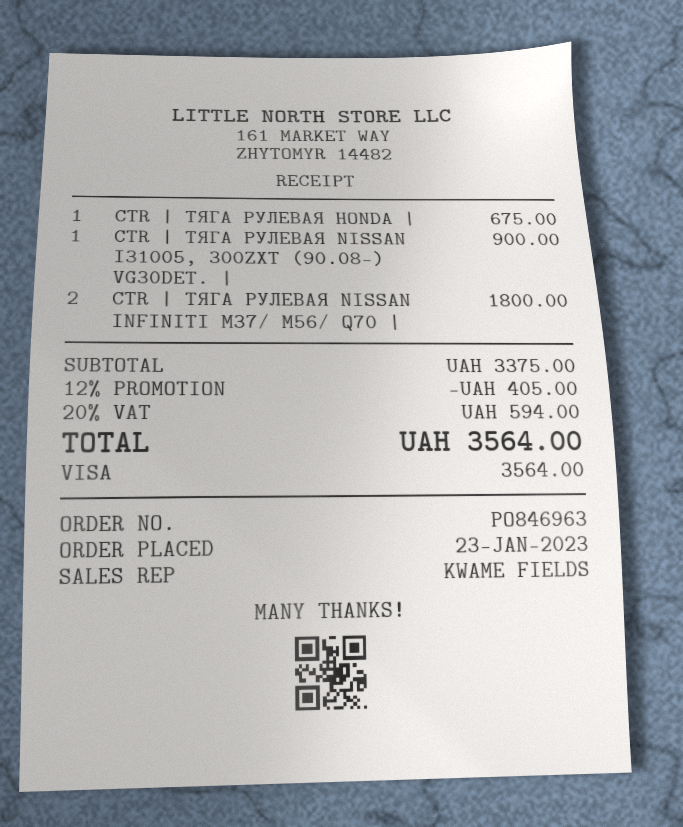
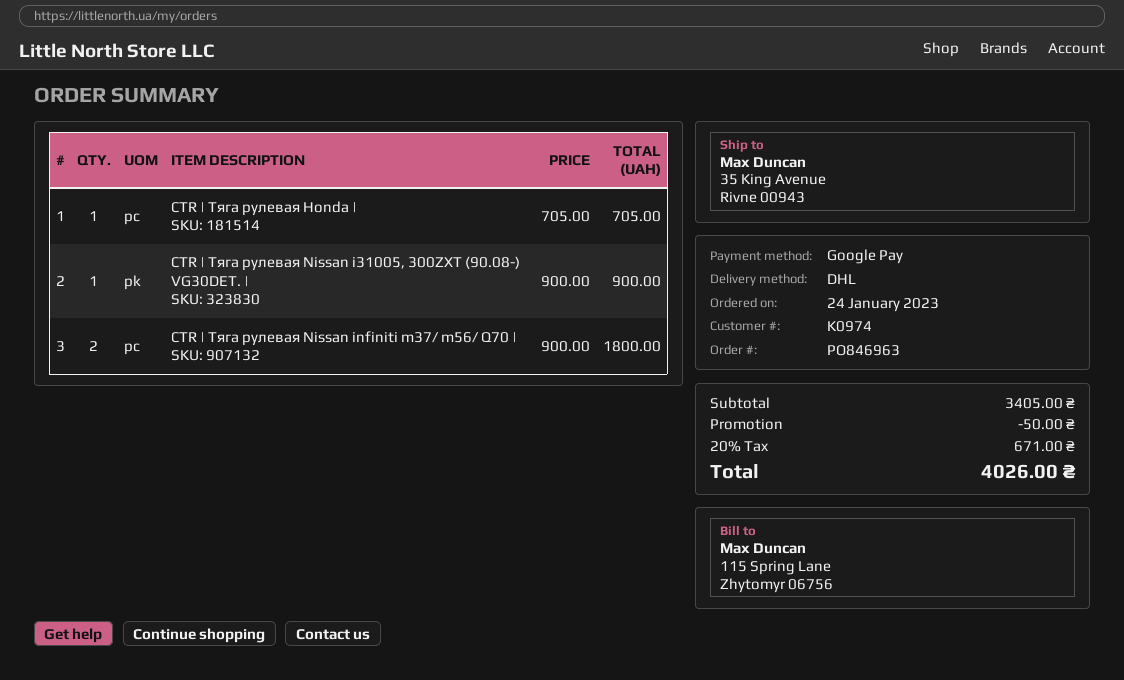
order date: 2023-01-23 -> 2023-01-24
payment method: Visa -> Google Pay
CTR | ТЯГА РУЛЕВАЯ HONDA |: 1 for 675.00 -> 1 for 705.00
subtotal: 3375.00 -> 3405.00
discount: 405.00 -> 50.00
tax: 20% = 594.00 -> 20% = 671.00
total: 3564.00 -> 4026.00

